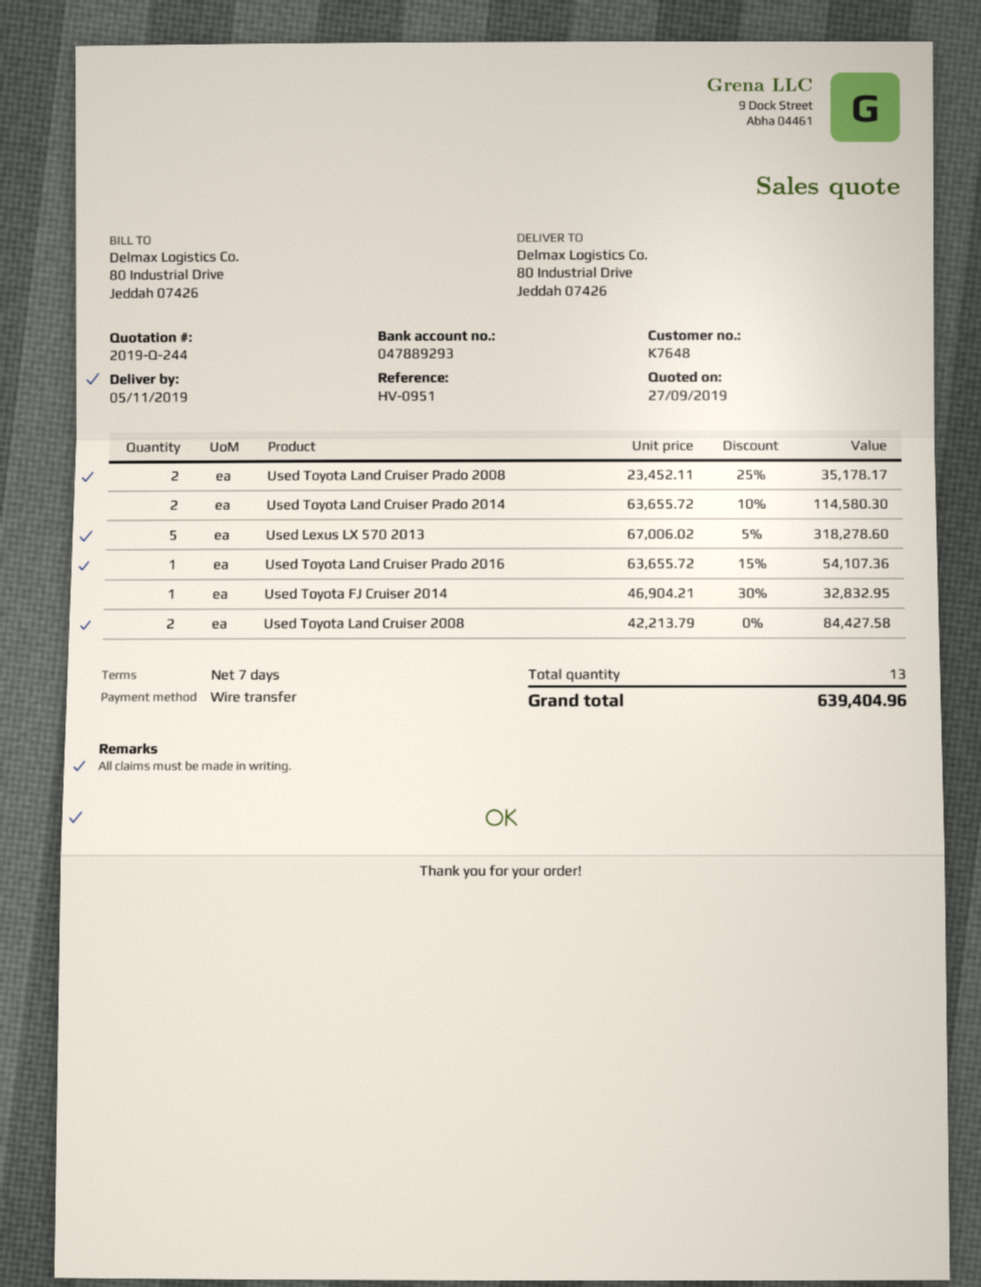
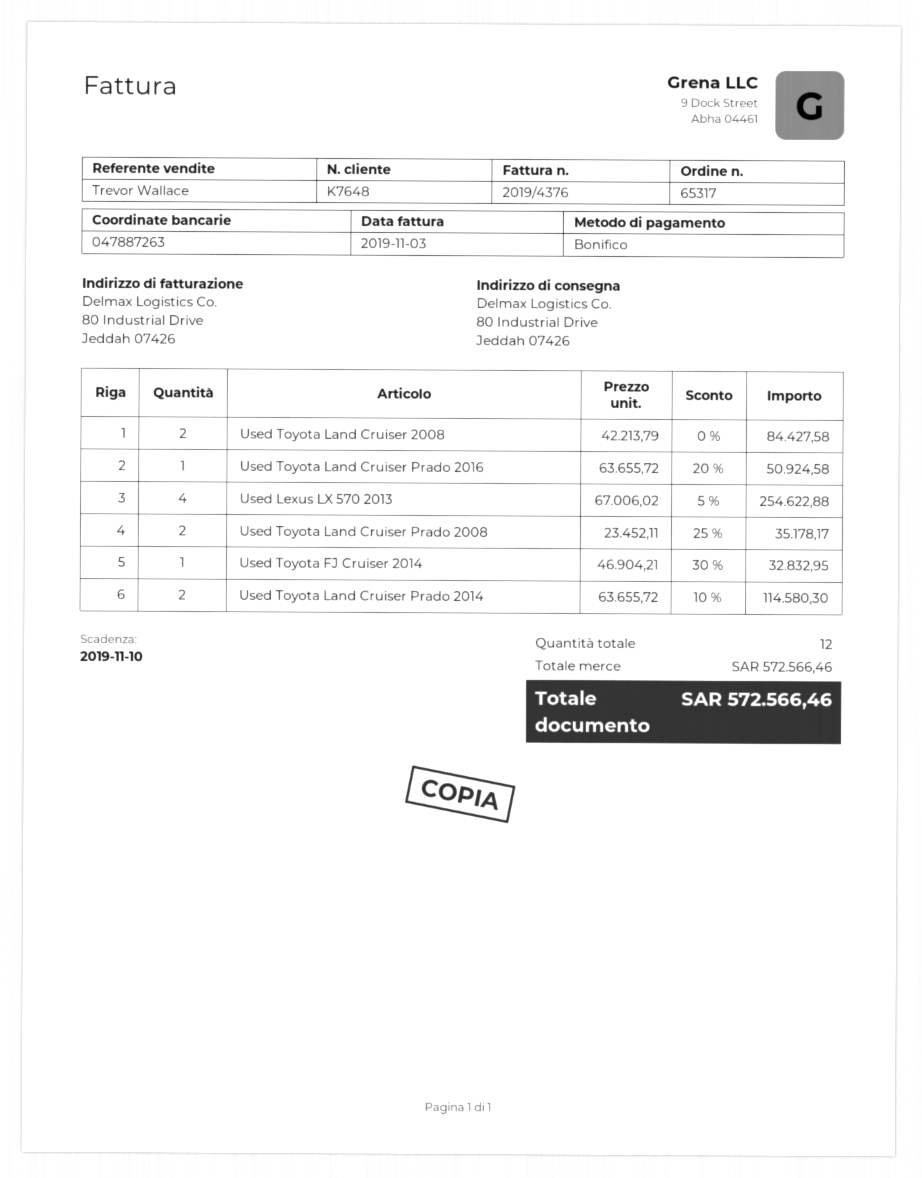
bank account: 047889293 -> 047887263
Used Lexus LX 570 2013: 5 x 67006.02 - 5% = 318278.60 -> 4 x 67006.02 - 5% = 254622.88
Used Toyota Land Cruiser Prado 2016: 1 x 63655.72 - 15% = 54107.36 -> 1 x 63655.72 - 20% = 50924.58
total quantity: 13 -> 12
total: 639404.96 -> 572566.46

